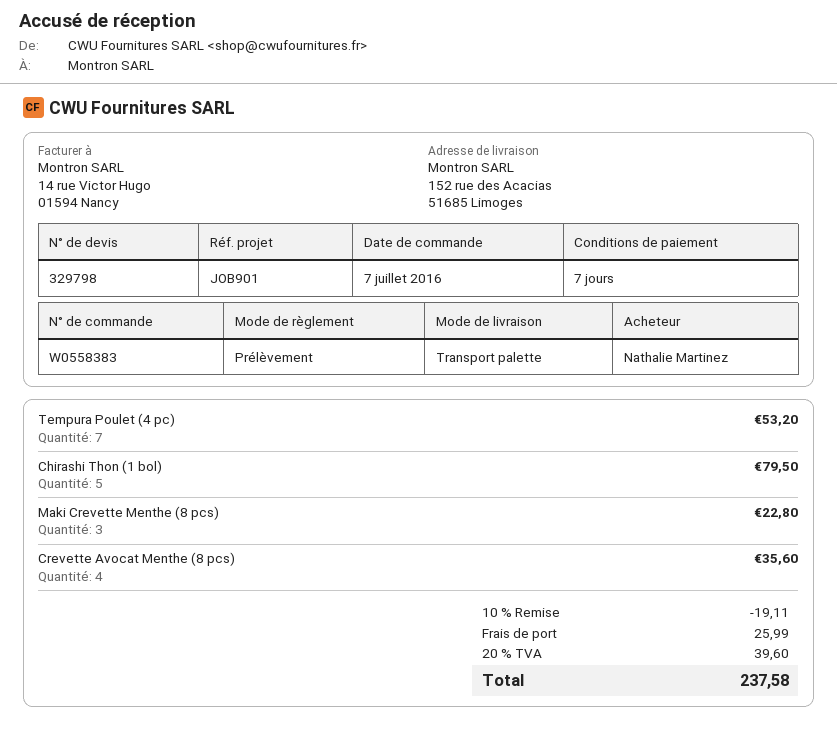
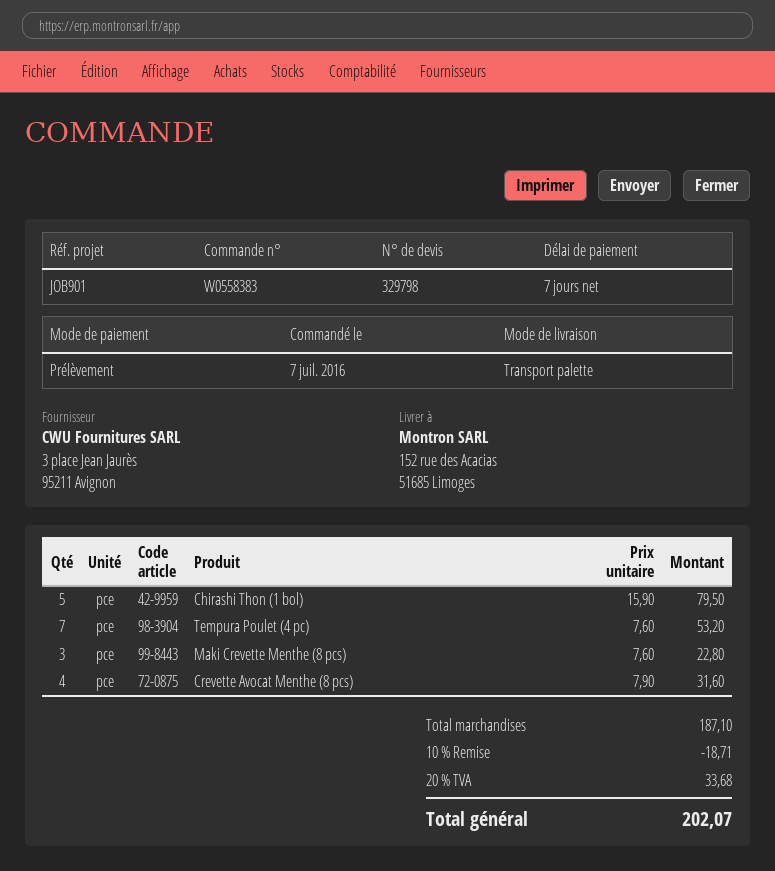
Crevette Avocat Menthe (8 pcs): 4 for 35.60 -> 4 for 31.60
discount: 10% = 19.11 -> 10% = 18.71
shipping: 25.99 -> none
tax: 20% = 39.60 -> 20% = 33.68
total: 237.58 -> 202.07

